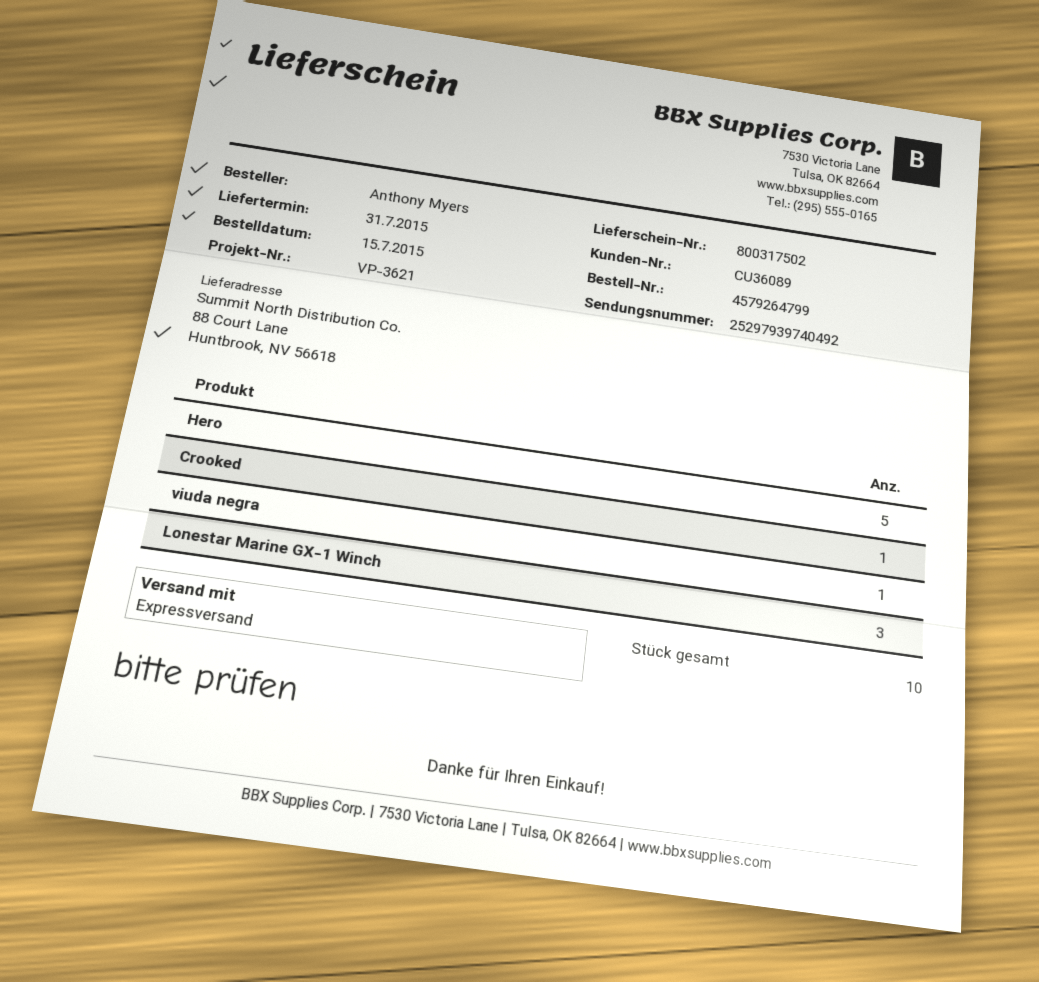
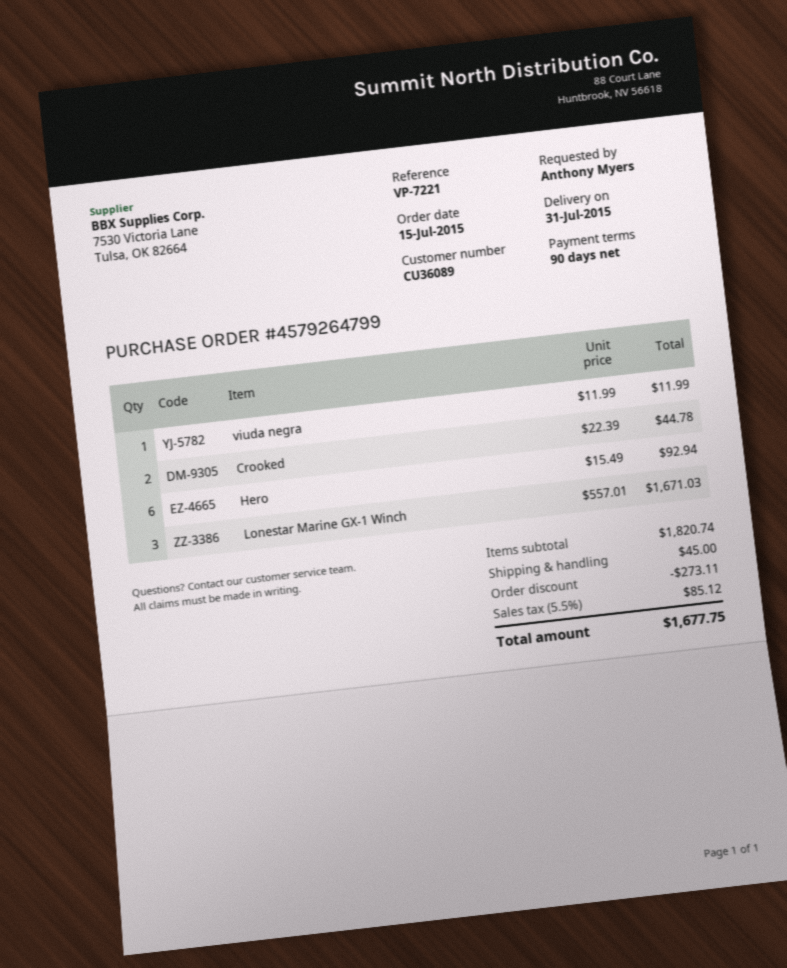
reference: VP-3621 -> VP-7221
Hero: 5 -> 6
Crooked: 1 -> 2

